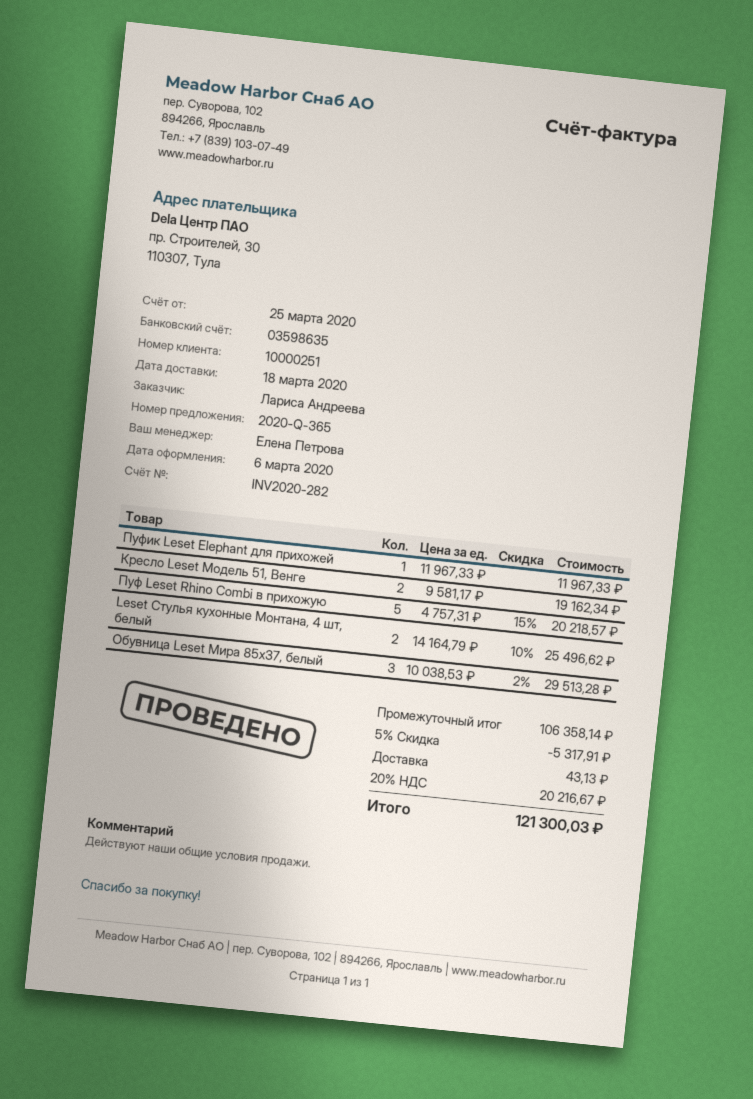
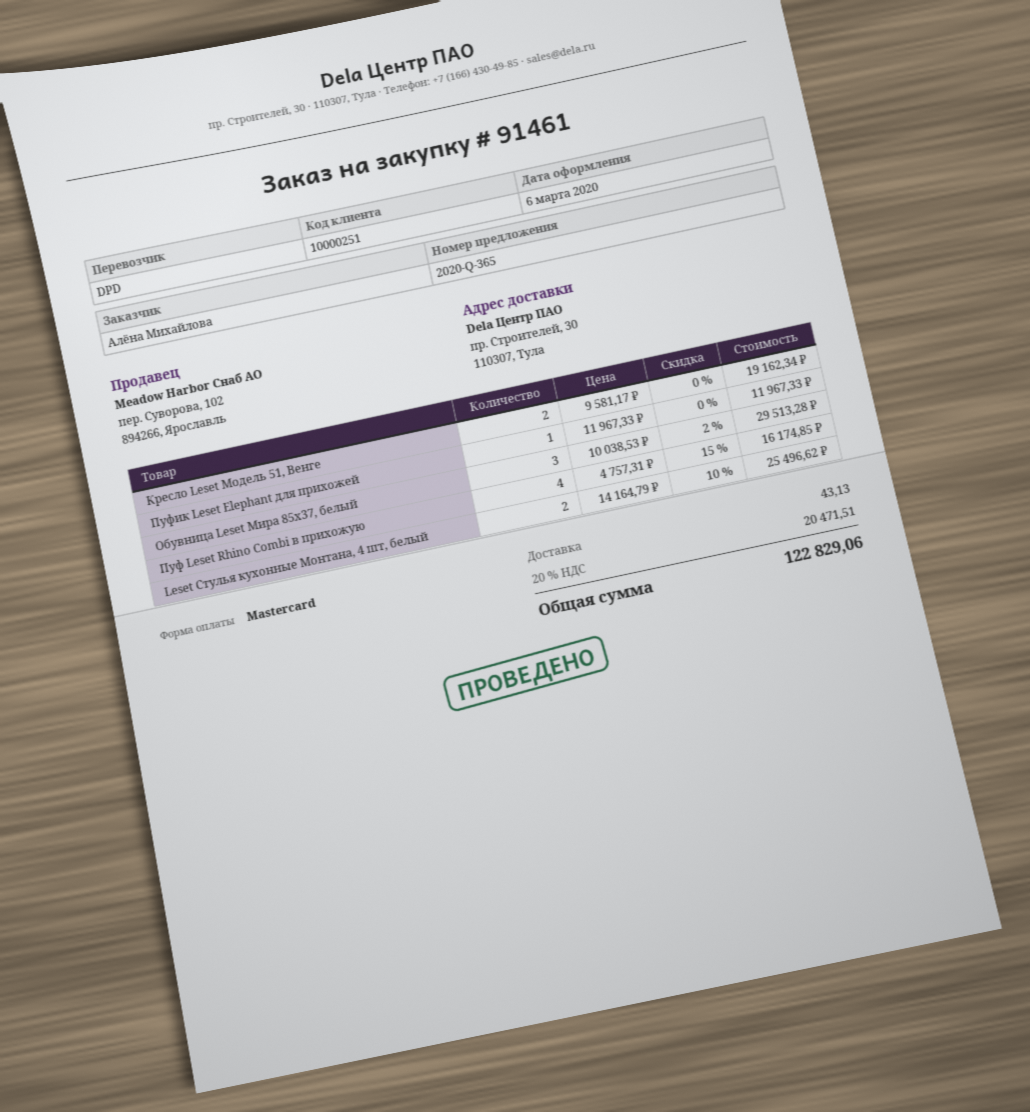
ordered by: Лариса Андреева -> Алёна Михайлова
Пуф Leset Rhino Combi в прихожую: 5 x 4757.31 - 15% = 20218.57 -> 4 x 4757.31 - 15% = 16174.85
discount: 5% = 5317.91 -> none
tax: 20% = 20216.67 -> 20% = 20471.51
total: 121300.03 -> 122829.06

